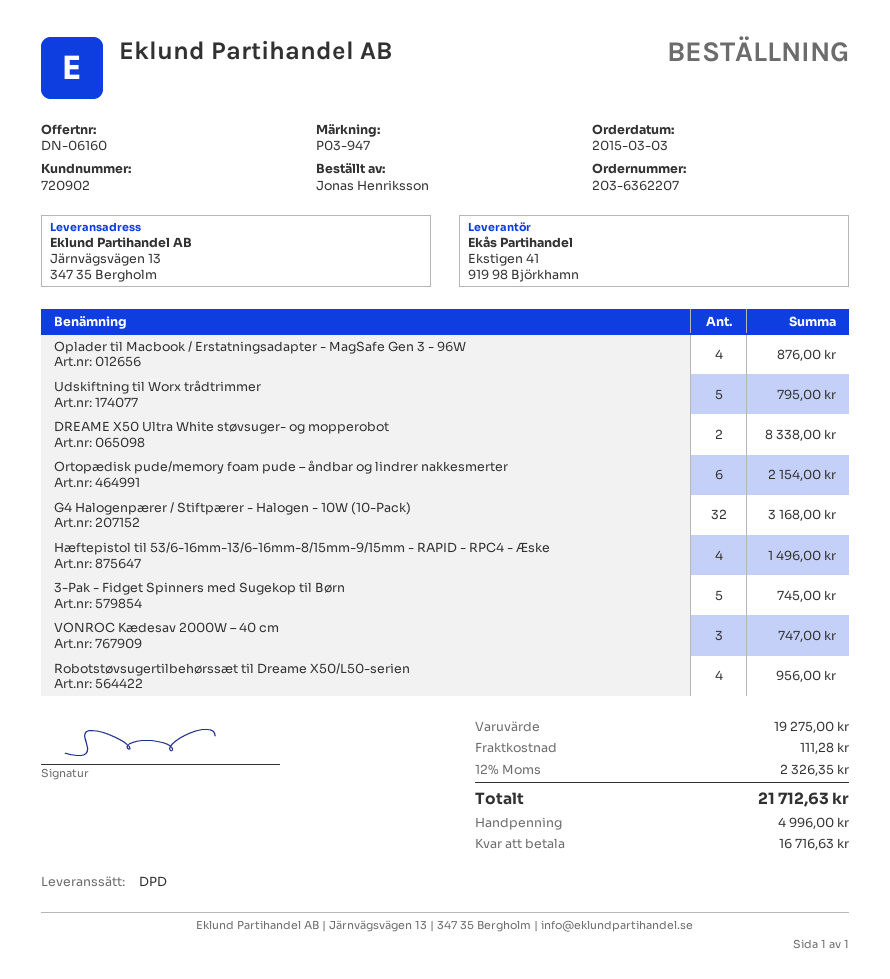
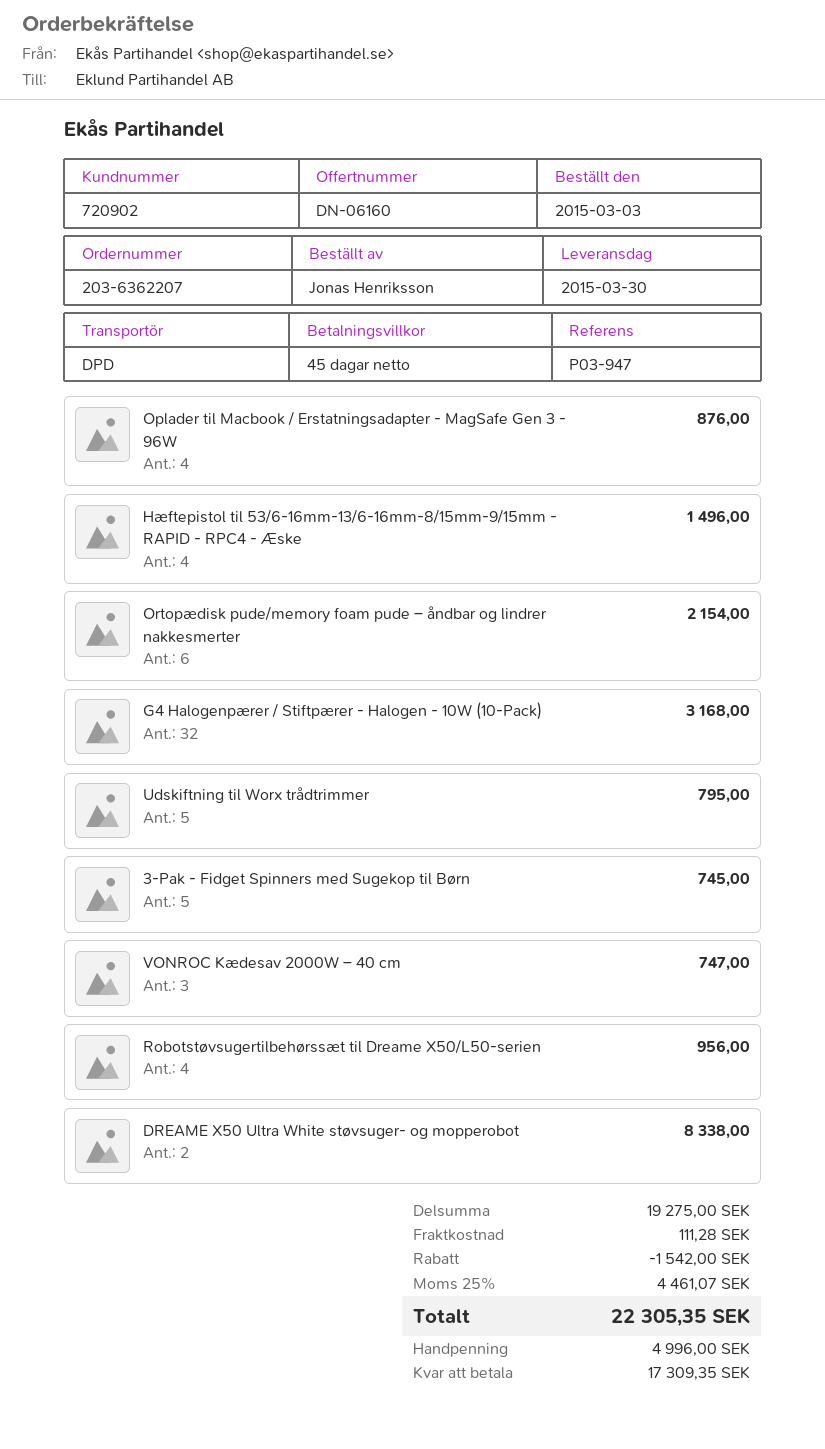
discount: none -> 1542.00
tax: 12% = 2326.35 -> 25% = 4461.07
total: 21712.63 -> 22305.35
balance: 16716.63 -> 17309.35

